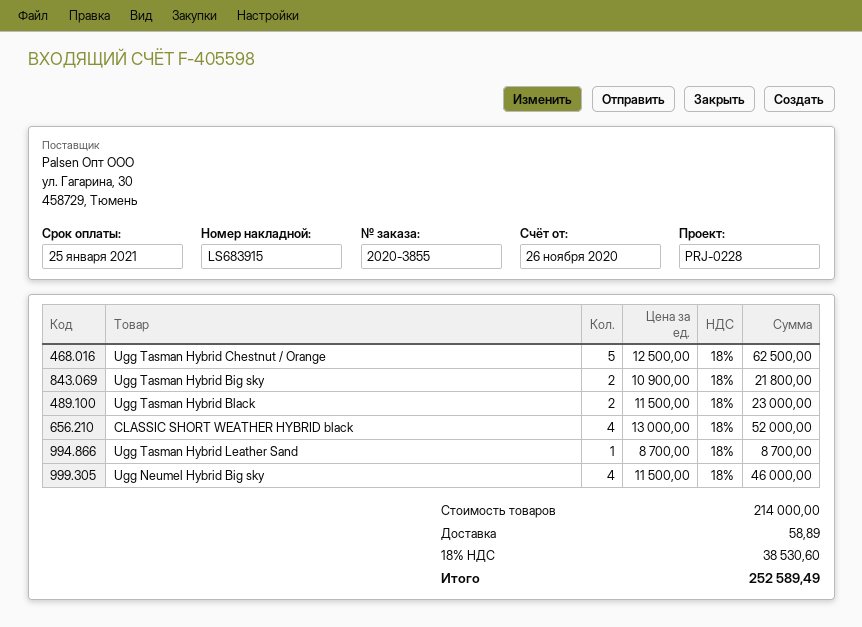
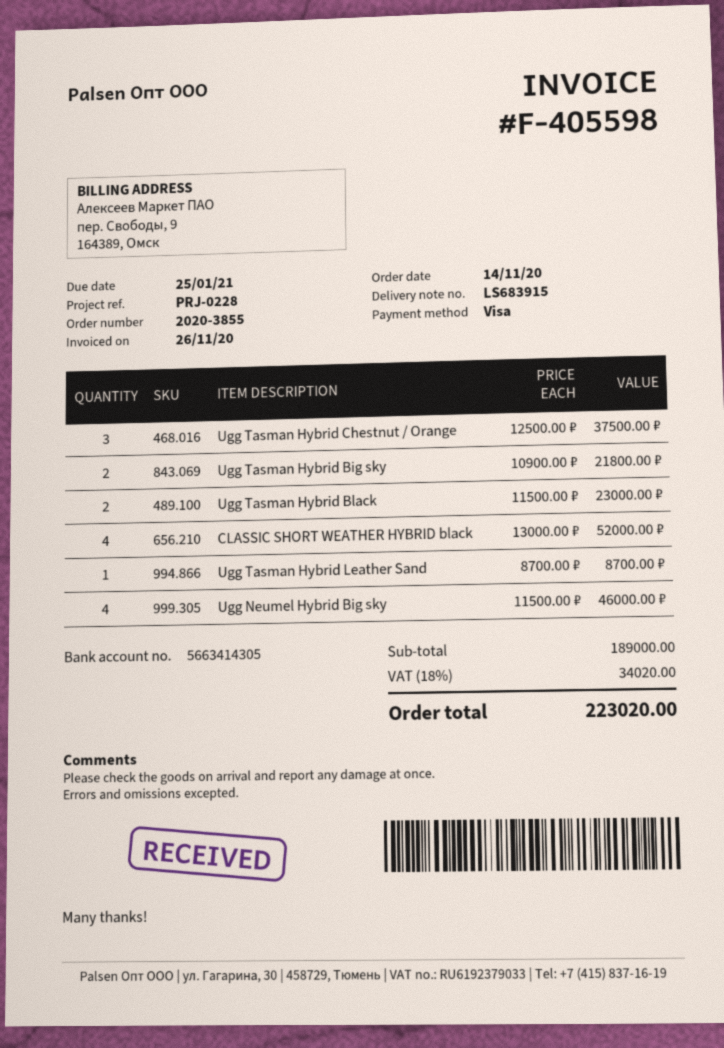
Ugg Tasman Hybrid Chestnut / Orange: 5 x 12500.00 = 62500.00 -> 3 x 12500.00 = 37500.00
subtotal: 214000.00 -> 189000.00
shipping: 58.89 -> none
tax: 18% = 38530.60 -> 18% = 34020.00
total: 252589.49 -> 223020.00

